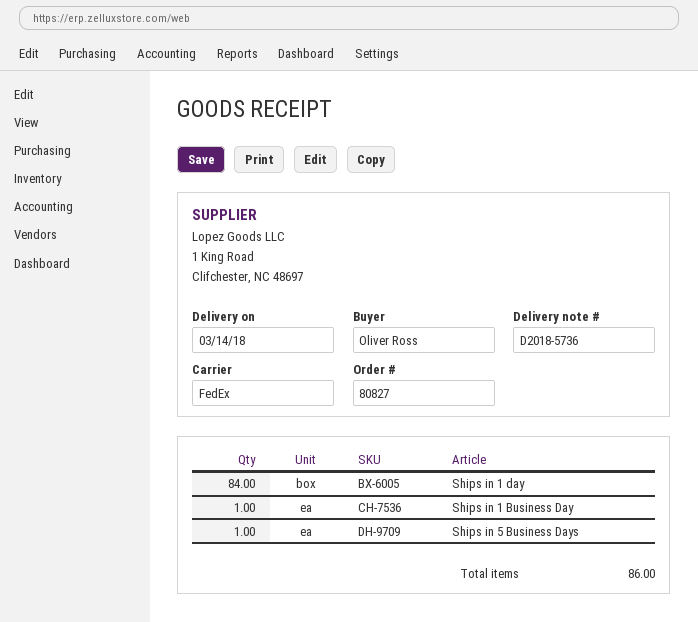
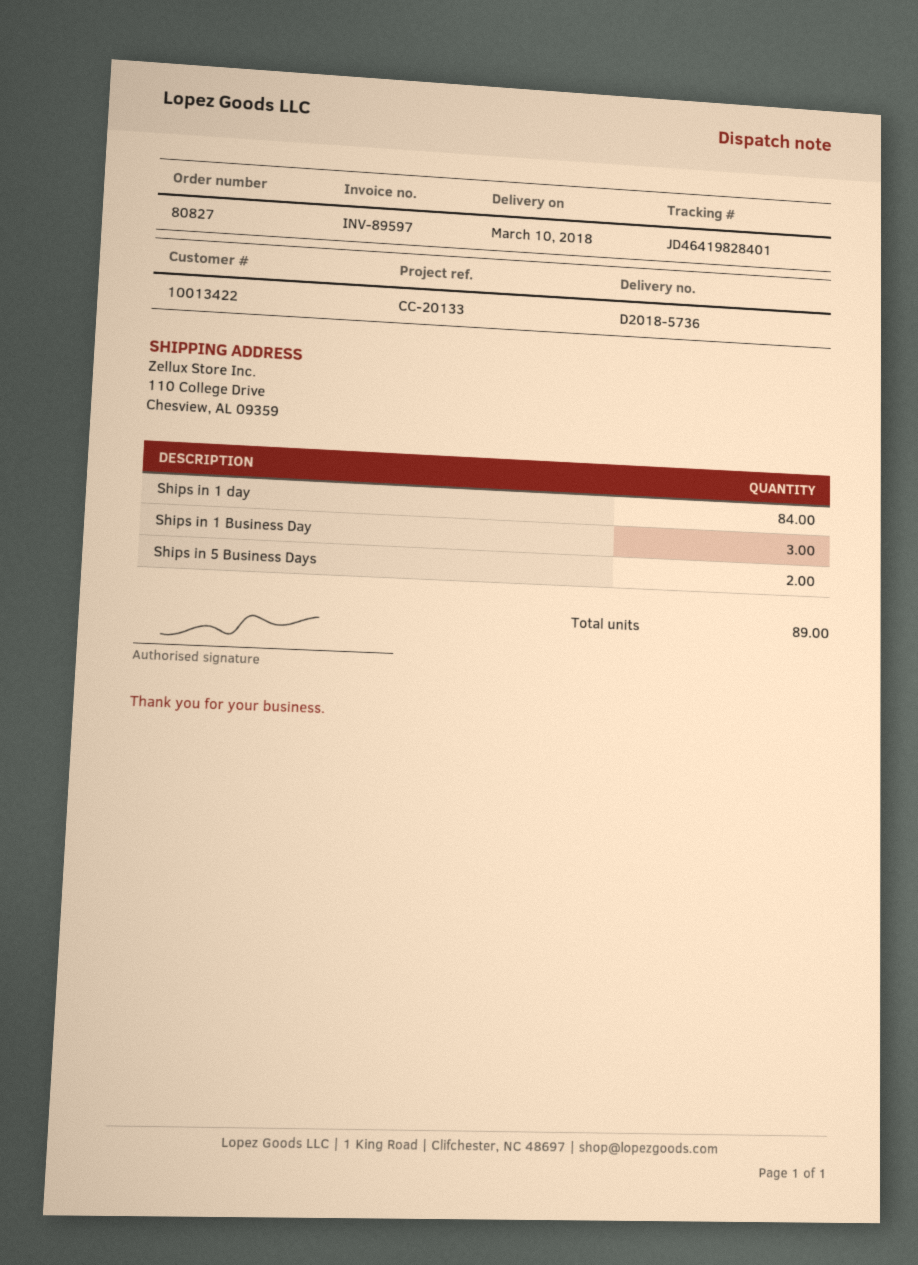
delivery date: 2018-03-14 -> 2018-03-10
Ships in 1 Business Day: 1 -> 3
Ships in 5 Business Days: 1 -> 2
total quantity: 86 -> 89

